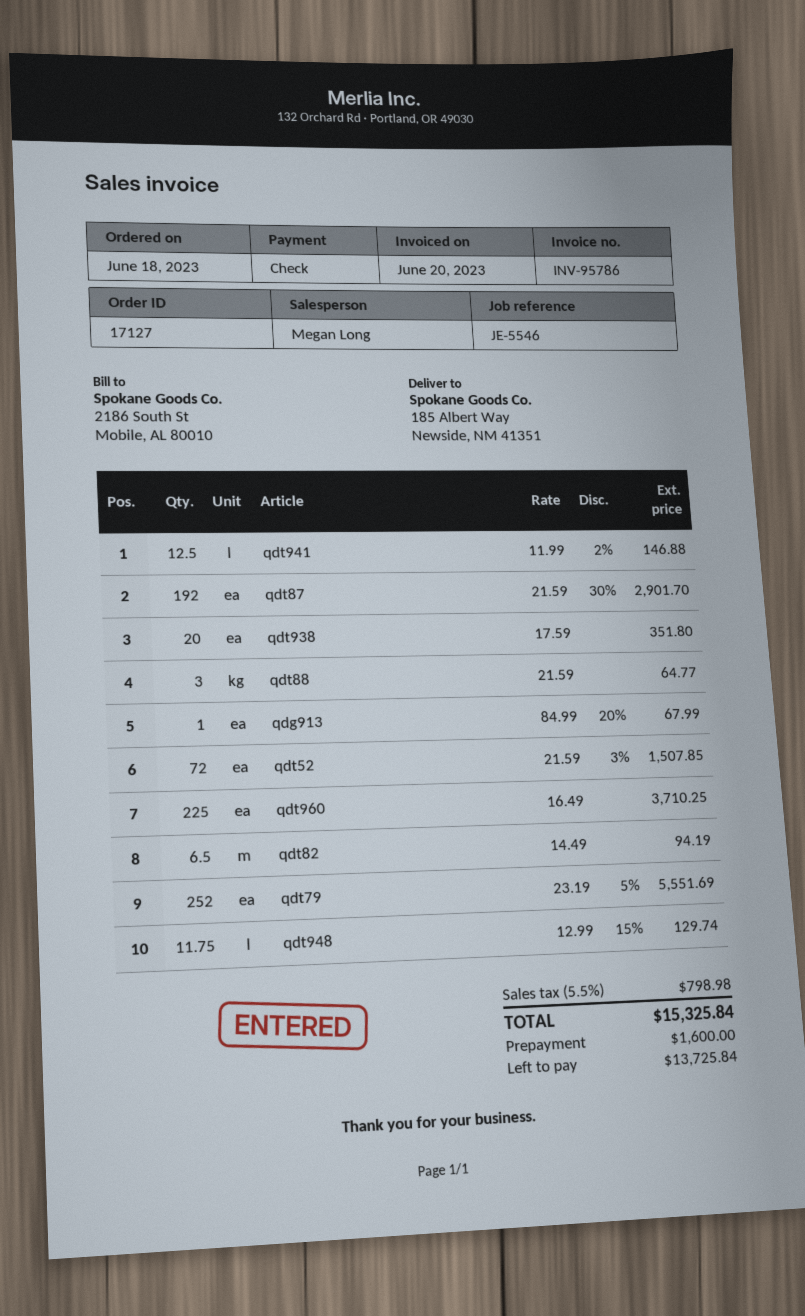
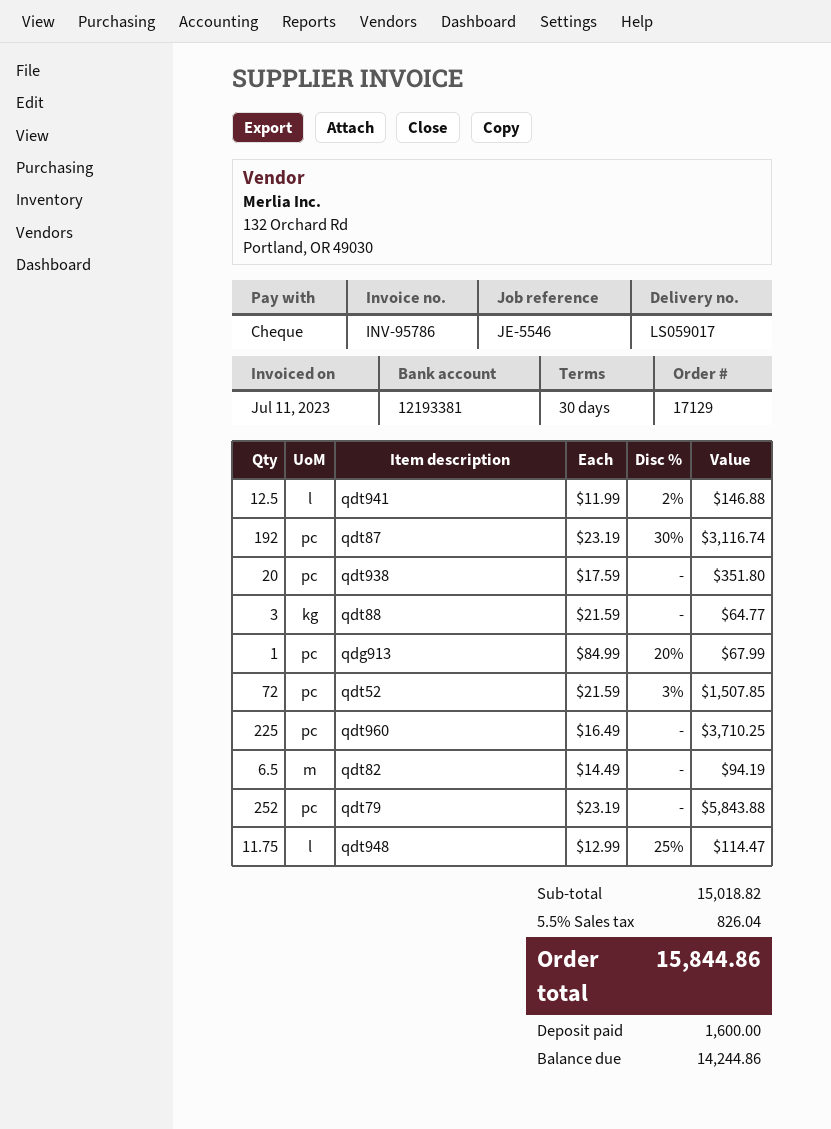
order number: 17127 -> 17129
invoice date: 2023-06-20 -> 2023-07-11
qdt87: 192 x 21.59 - 30% = 2901.70 -> 192 x 23.19 - 30% = 3116.74
qdt79: 252 x 23.19 - 5% = 5551.69 -> 252 x 23.19 = 5843.88
qdt948: 11.75 x 12.99 - 15% = 129.74 -> 11.75 x 12.99 - 25% = 114.47
tax: 5.5% = 798.98 -> 5.5% = 826.04
total: 15325.84 -> 15844.86
balance: 13725.84 -> 14244.86

